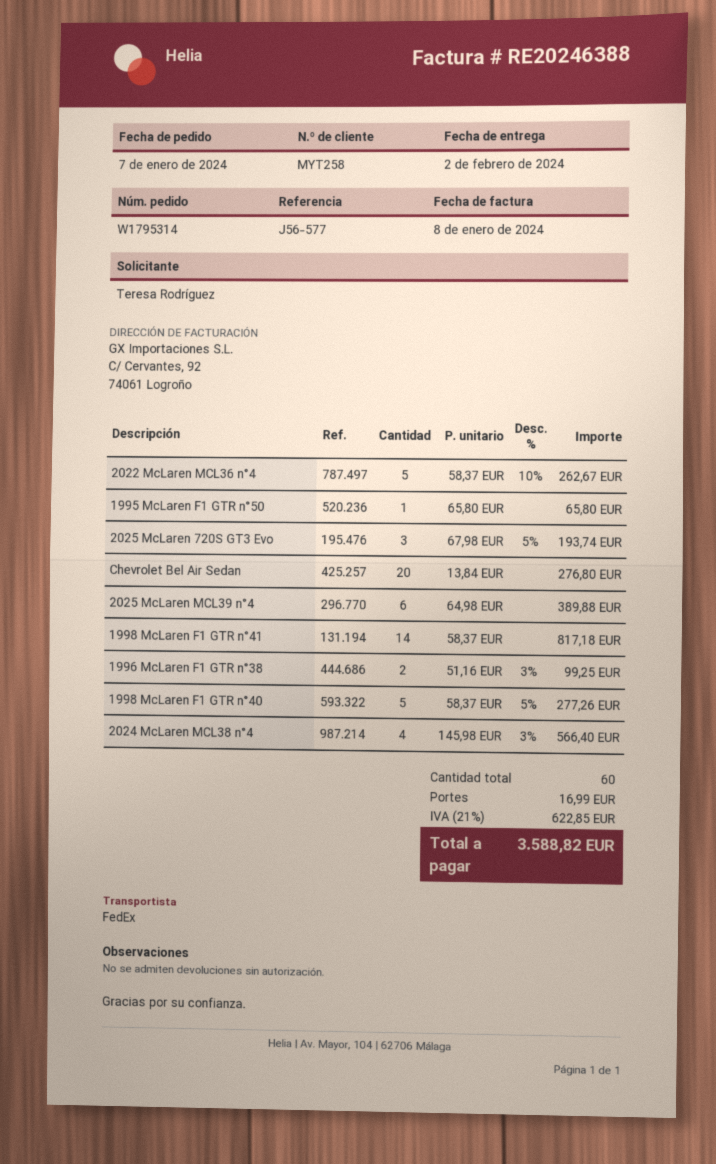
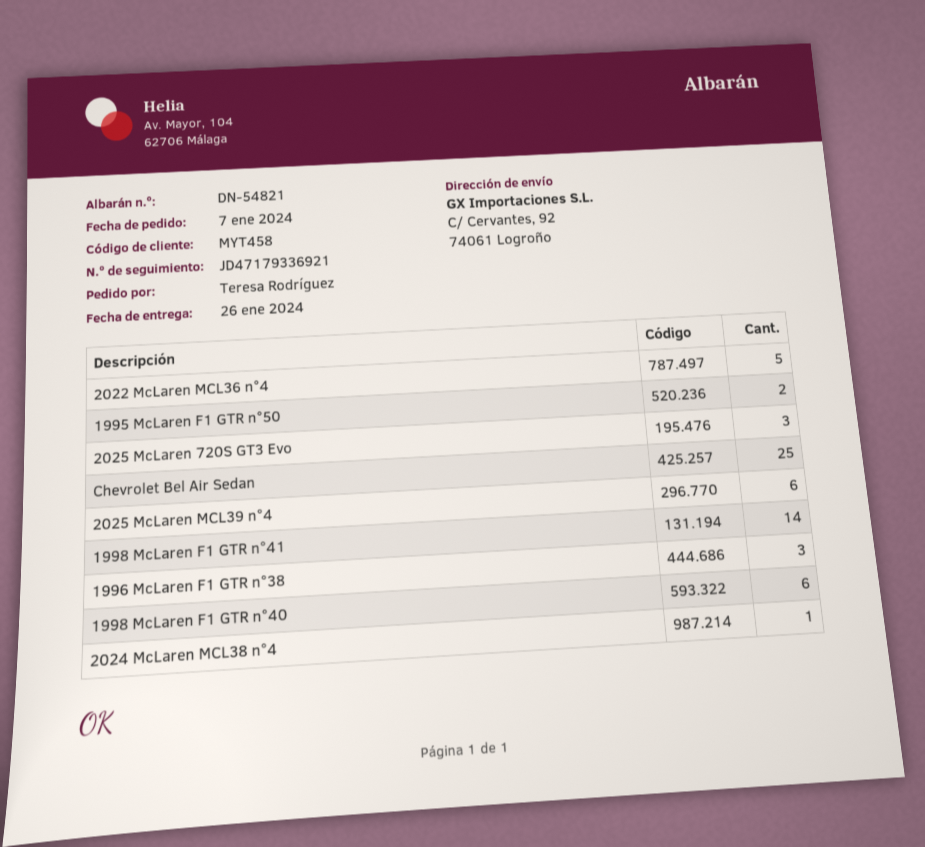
delivery date: 2024-02-02 -> 2024-01-26
customer number: MYT258 -> MYT458
1995 McLaren F1 GTR n°50: 1 -> 2
Chevrolet Bel Air Sedan: 20 -> 25
1996 McLaren F1 GTR n°38: 2 -> 3
1998 McLaren F1 GTR n°40: 5 -> 6
2024 McLaren MCL38 n°4: 4 -> 1

